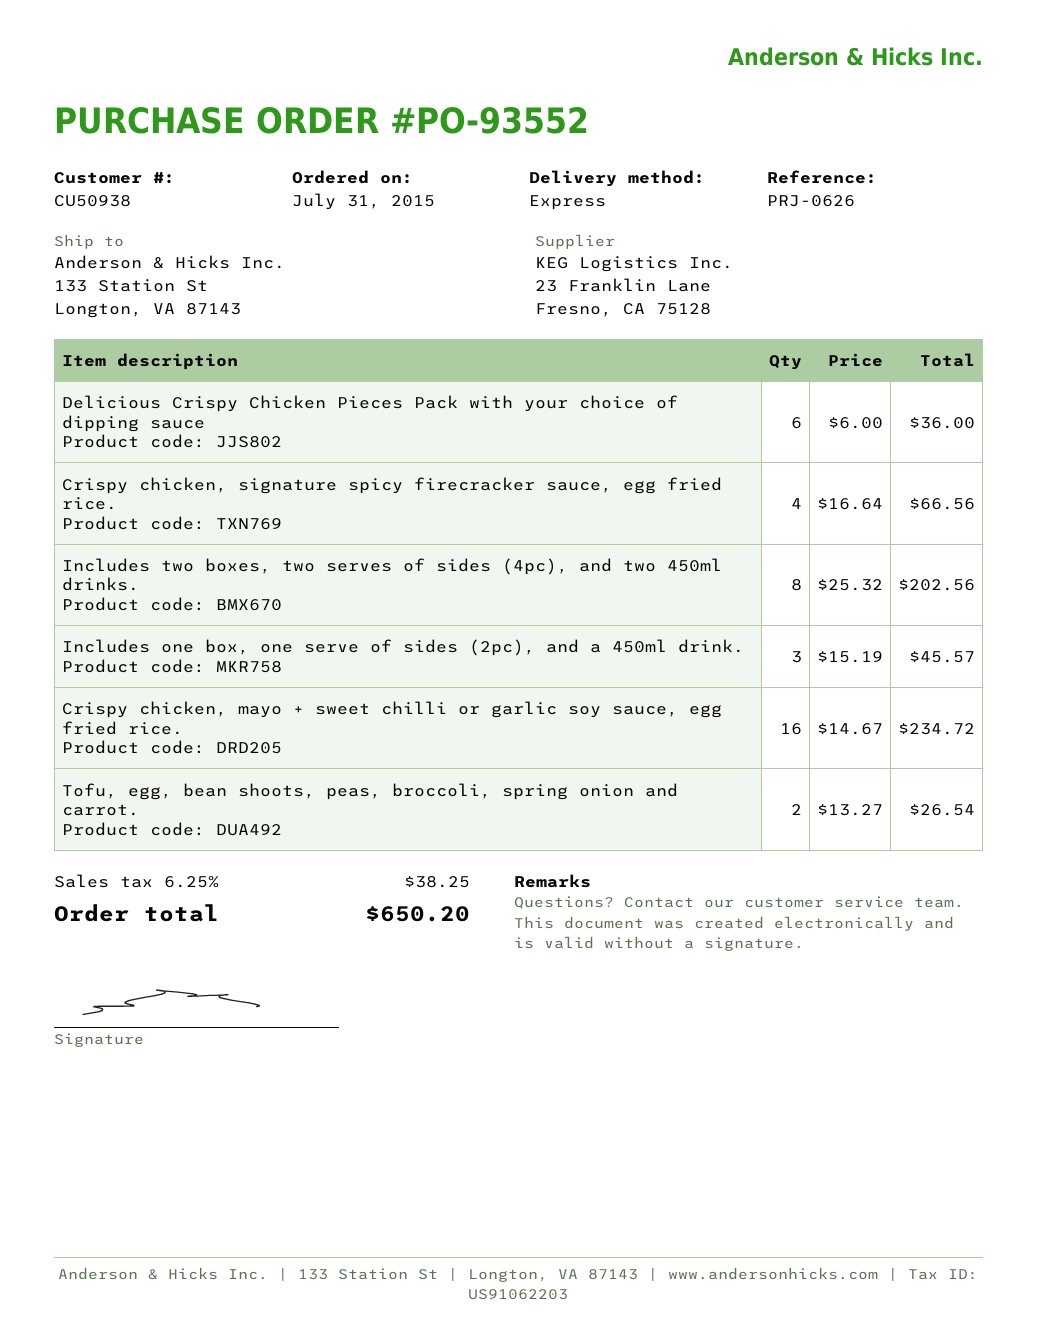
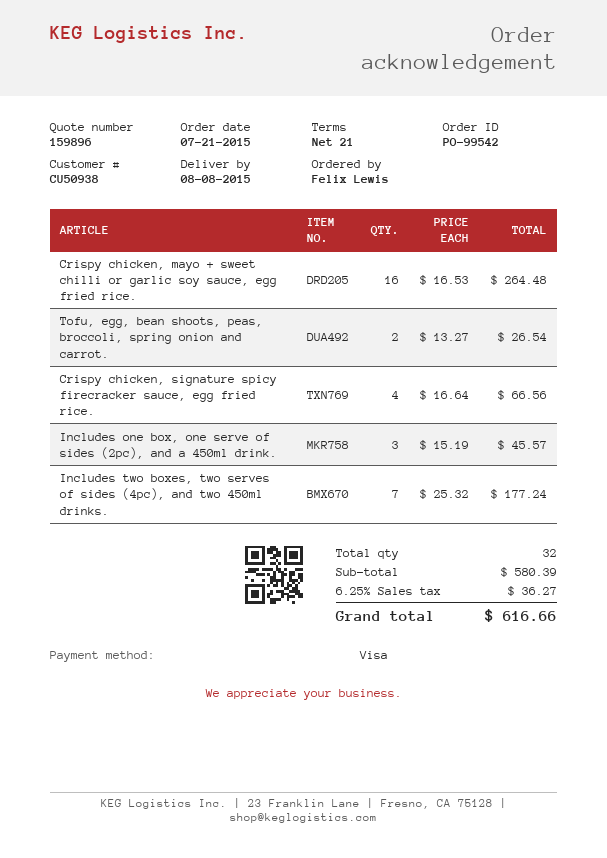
order number: PO-93552 -> PO-99542
order date: 2015-07-31 -> 2015-07-21
Delicious Crispy Chicken Pieces Pack with your choice of dipping sauce: 6 x 6.00 = 36.00 -> none
Includes two boxes, two serves of sides (4pc), and two 450ml drinks.: 8 x 25.32 = 202.56 -> 7 x 25.32 = 177.24
Crispy chicken, mayo + sweet chilli or garlic soy sauce, egg fried rice.: 16 x 14.67 = 234.72 -> 16 x 16.53 = 264.48
tax: 6.25% = 38.25 -> 6.25% = 36.27
total: 650.20 -> 616.66

